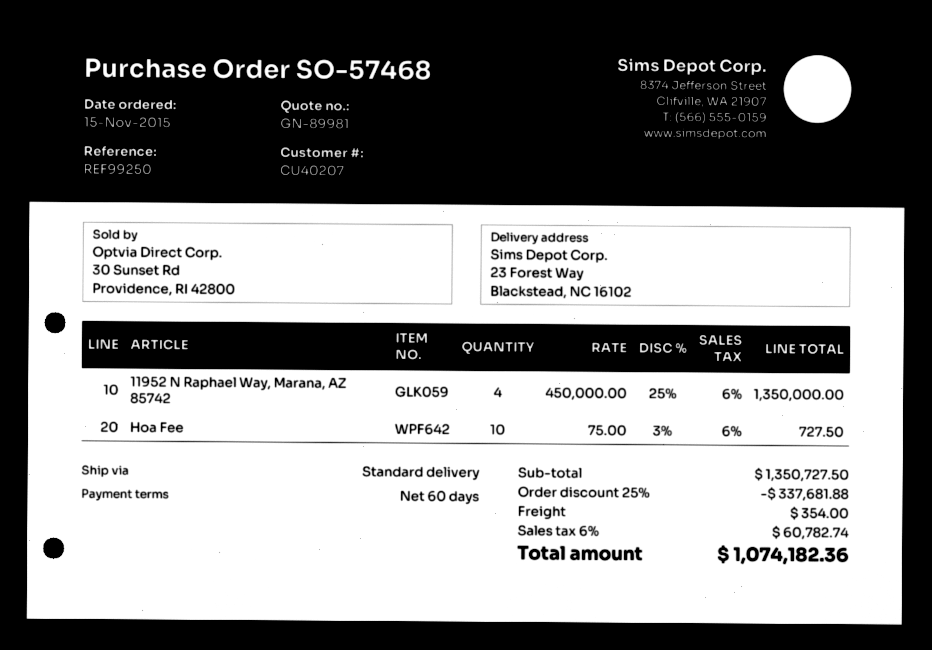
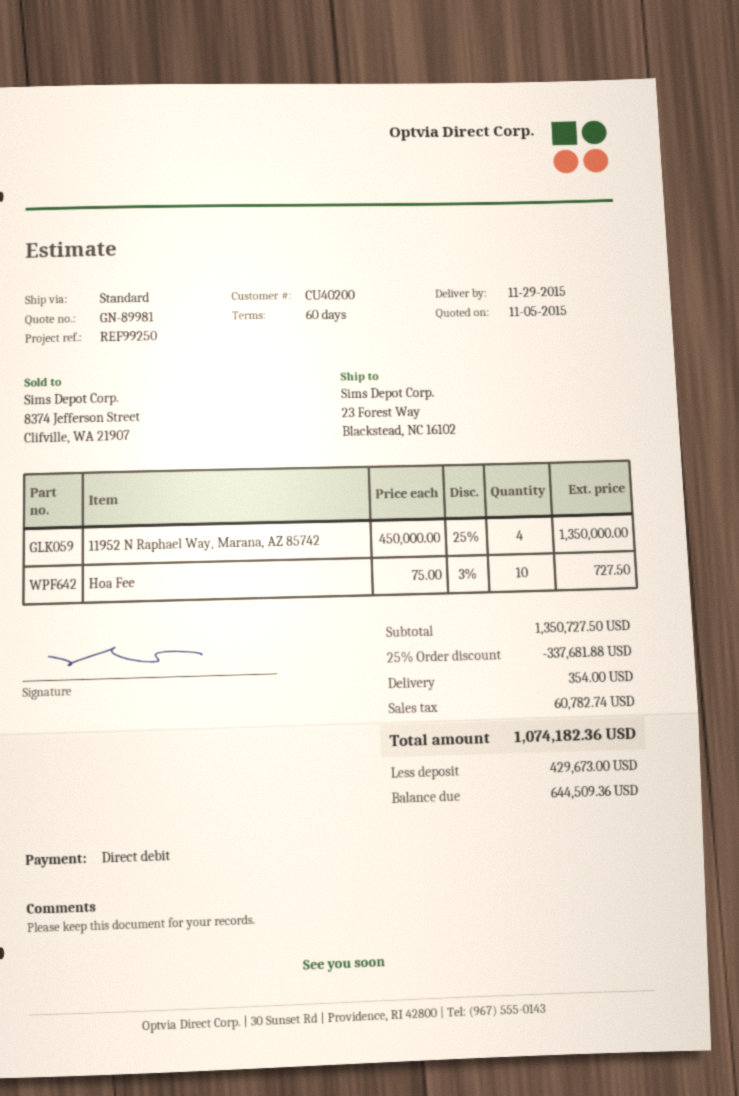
customer number: CU40207 -> CU40200

